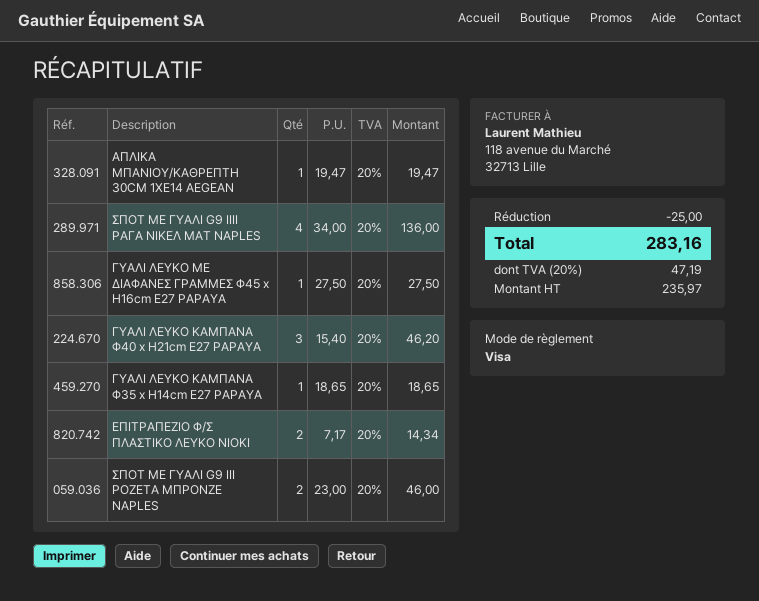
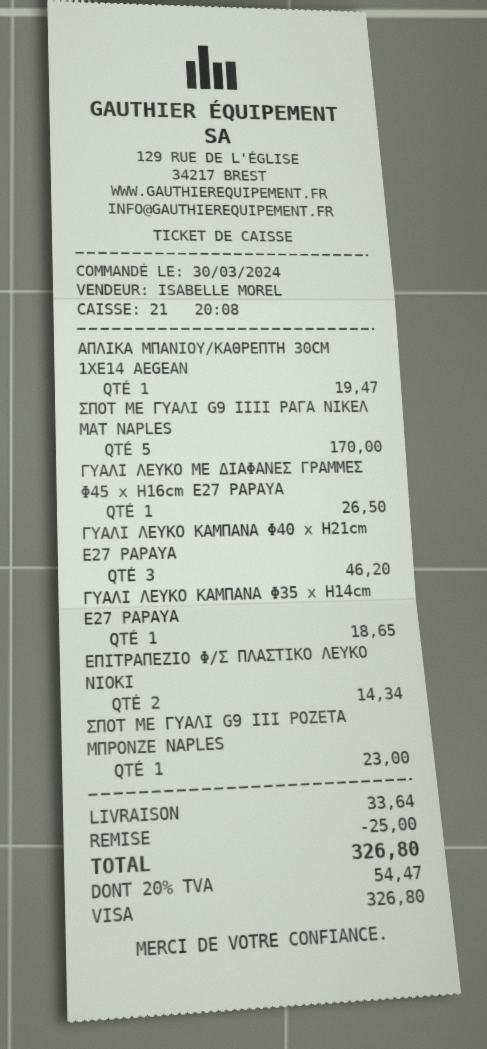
ΣΠΟΤ ΜΕ ΓΥΑΛΙ G9 IIII ΡΑΓΑ ΝΙΚΕΛ ΜΑΤ NAPLES: 4 for 136.00 -> 5 for 170.00
ΓΥΑΛΙ ΛΕΥΚΟ ΜΕ ΔΙΑΦΑΝΕΣ ΓΡΑΜΜΕΣ Φ45 x H16cm E27 PAPAYA: 1 for 27.50 -> 1 for 26.50
ΣΠΟΤ ΜΕ ΓΥΑΛΙ G9 III ΡΟΖΕΤΑ ΜΠΡΟΝΖΕ NAPLES: 2 for 46.00 -> 1 for 23.00
shipping: none -> 33.64
tax: 20% = 47.19 -> 20% = 54.47
total: 283.16 -> 326.80

